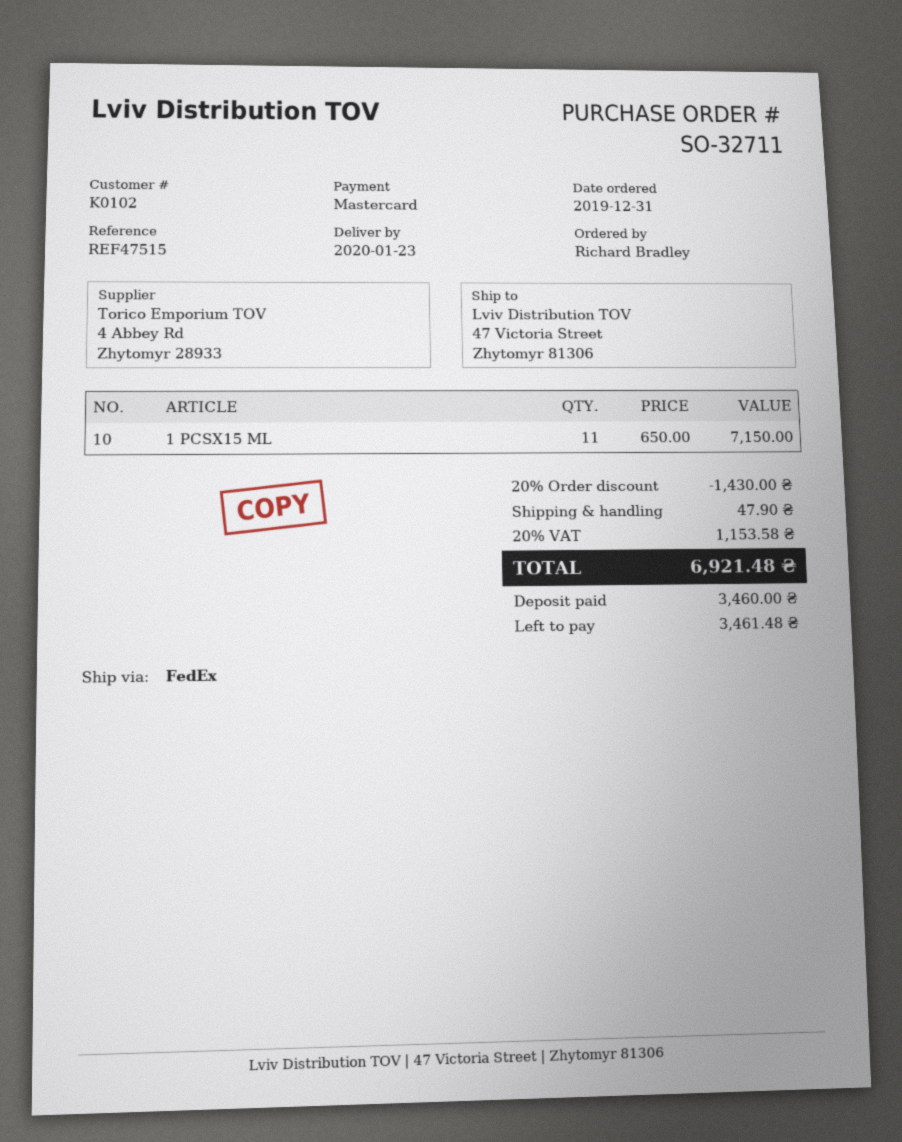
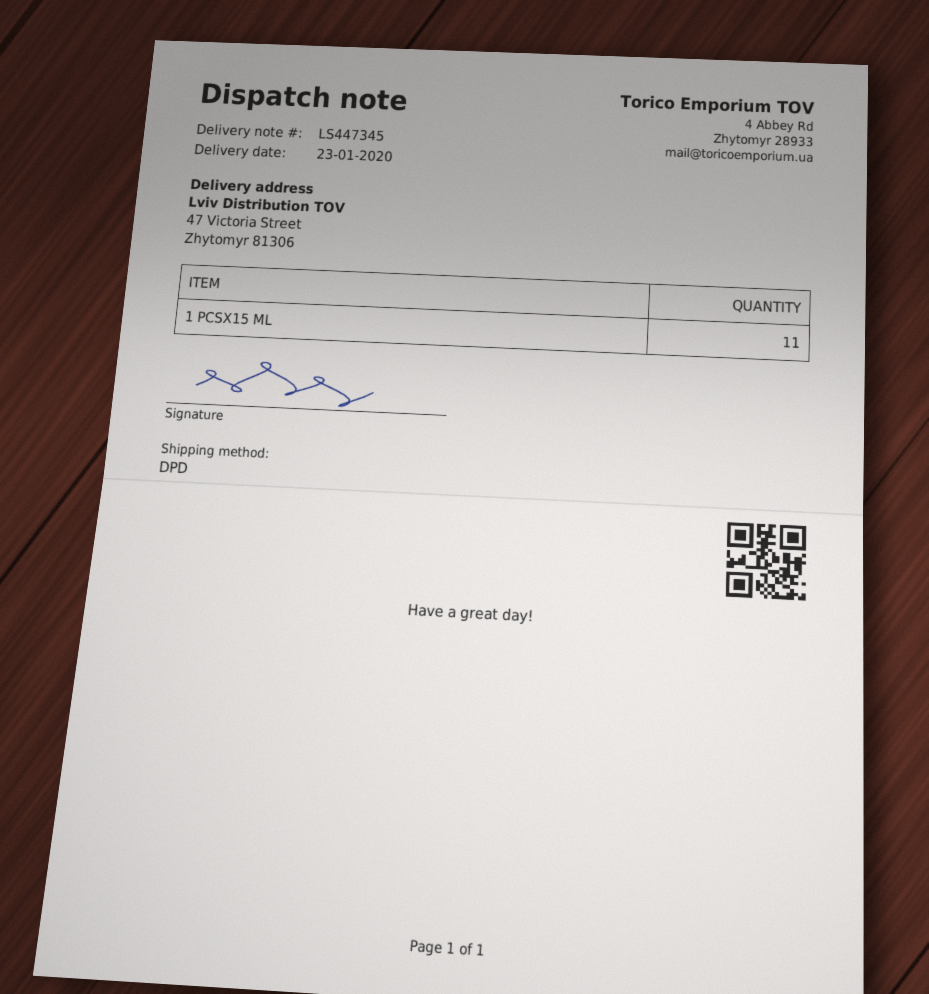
shipping method: FedEx -> DPD

